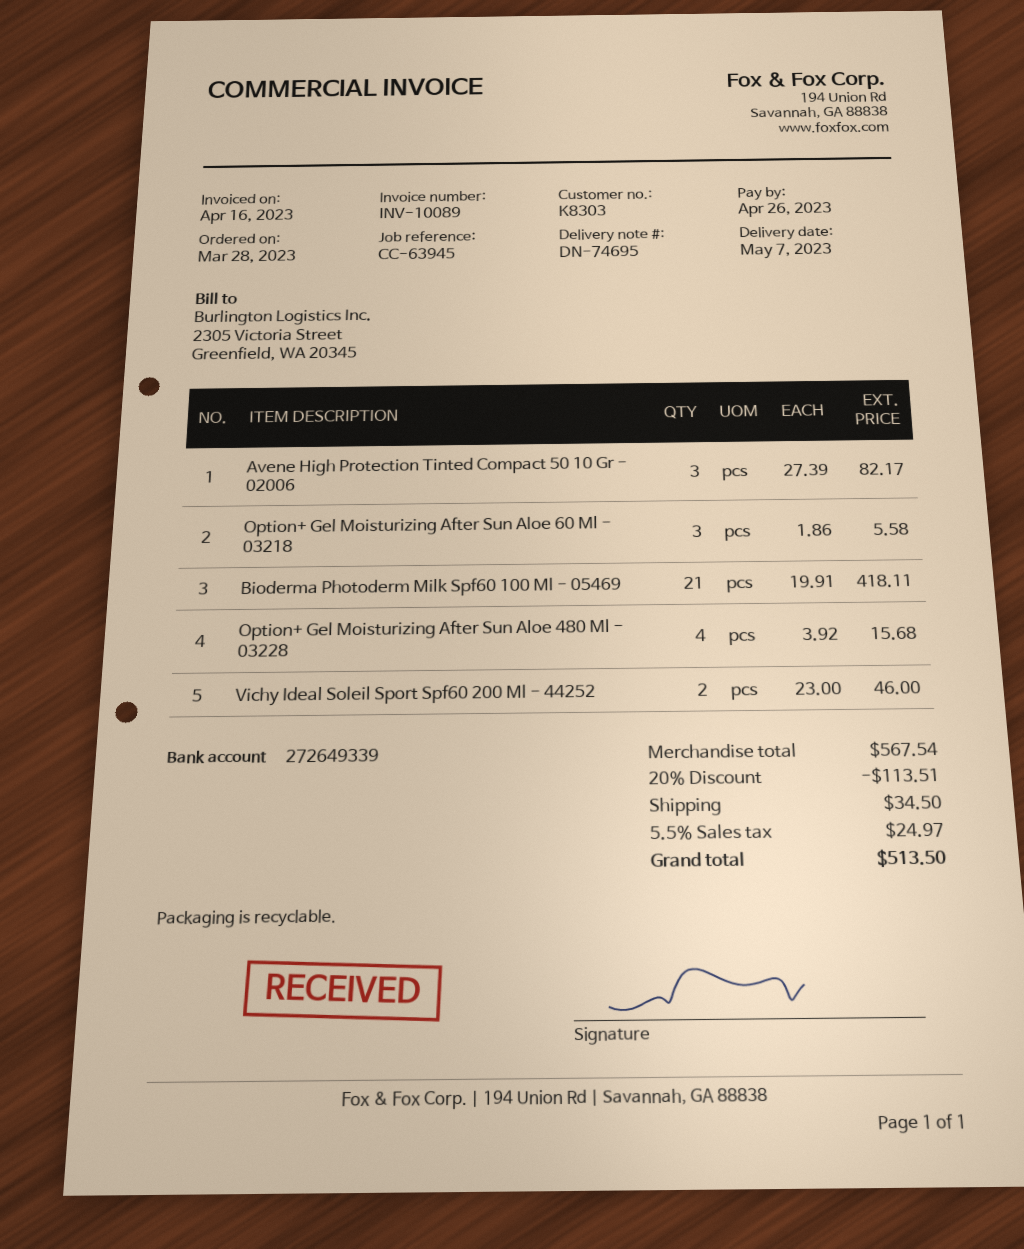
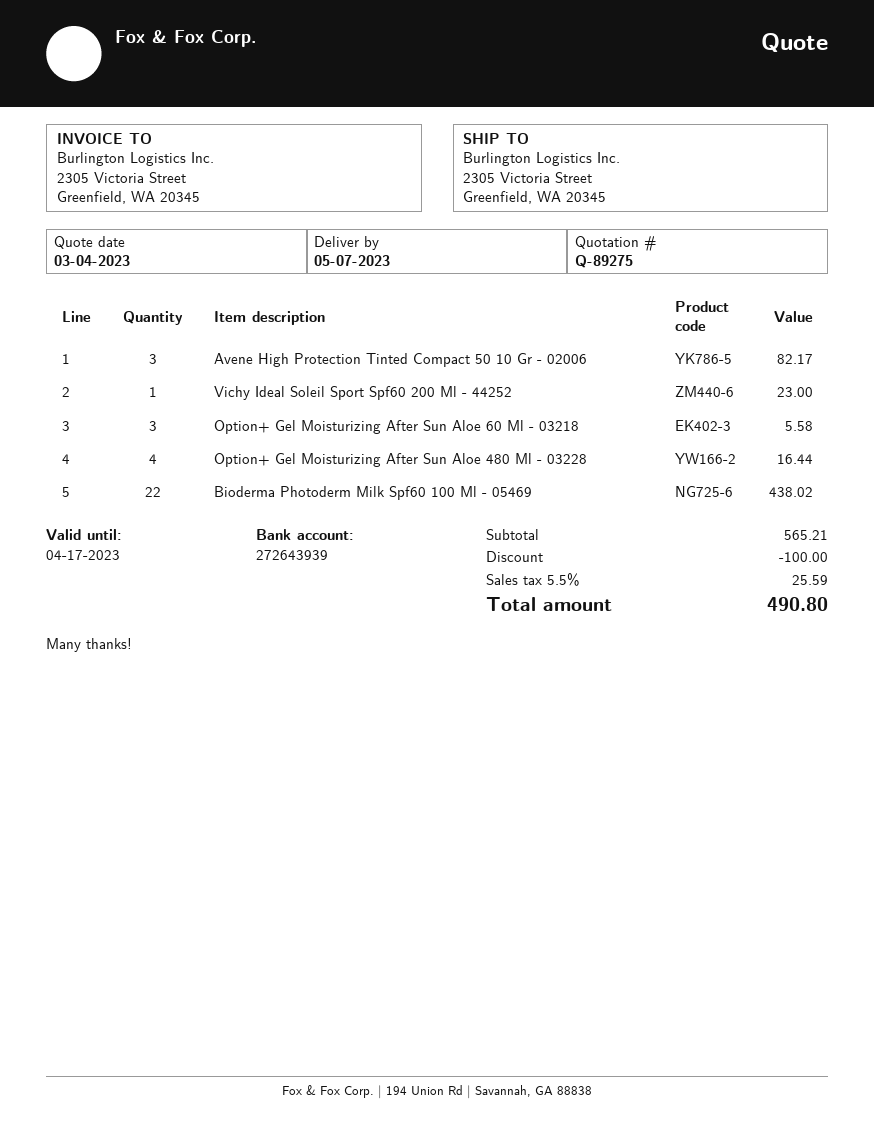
bank account: 272649339 -> 272643939
Bioderma Photoderm Milk Spf60 100 Ml - 05469: 21 for 418.11 -> 22 for 438.02
Option+ Gel Moisturizing After Sun Aloe 480 Ml - 03228: 4 for 15.68 -> 4 for 16.44
Vichy Ideal Soleil Sport Spf60 200 Ml - 44252: 2 for 46.00 -> 1 for 23.00
subtotal: 567.54 -> 565.21
discount: 113.51 -> 100.00
shipping: 34.50 -> none
tax: 5.5% = 24.97 -> 5.5% = 25.59
total: 513.50 -> 490.80

